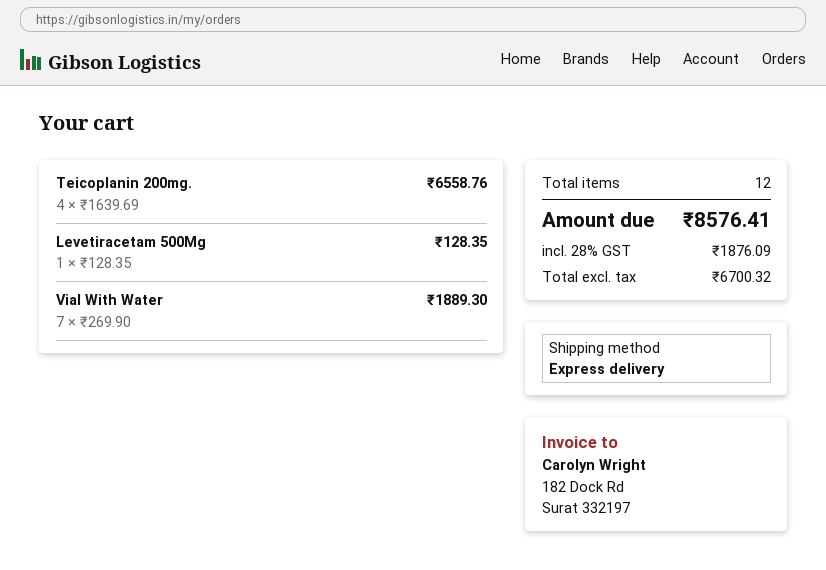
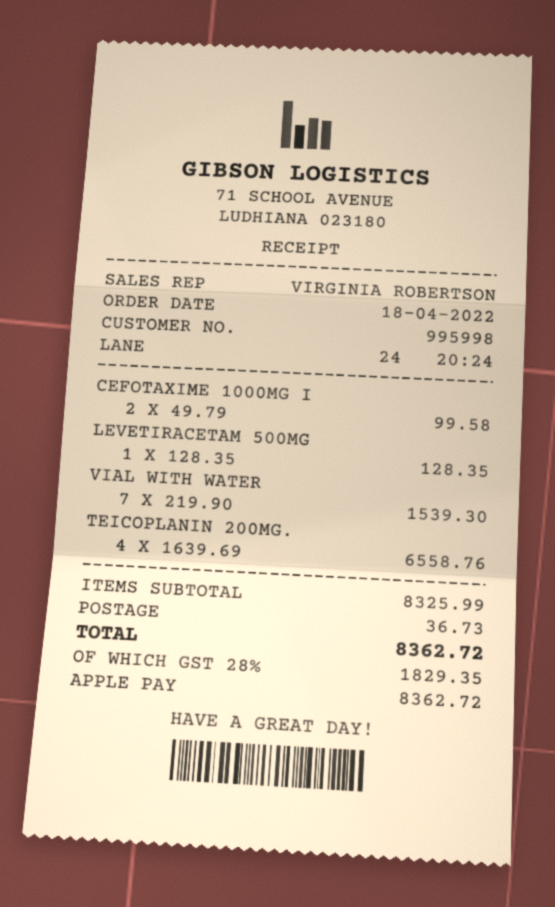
Vial With Water: 7 x 269.90 = 1889.30 -> 7 x 219.90 = 1539.30
CEFOTAXIME 1000MG I: none -> 2 x 49.79 = 99.58
shipping: none -> 36.73
tax: 28% = 1876.09 -> 28% = 1829.35
total: 8576.41 -> 8362.72

